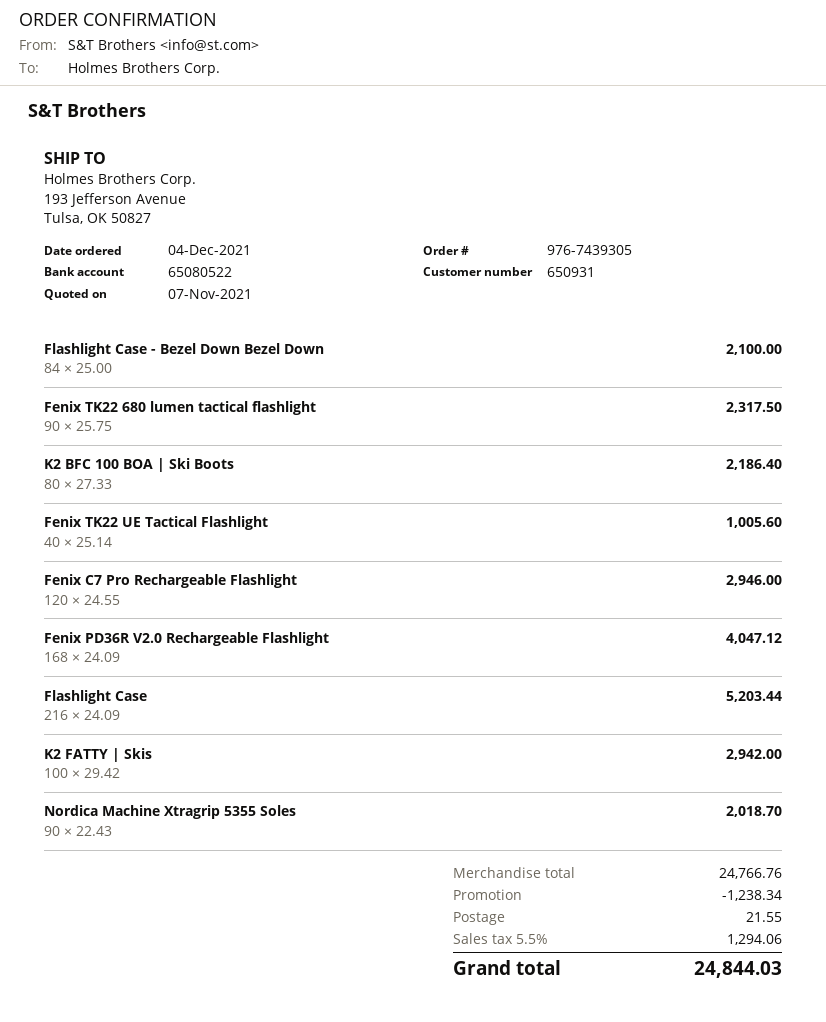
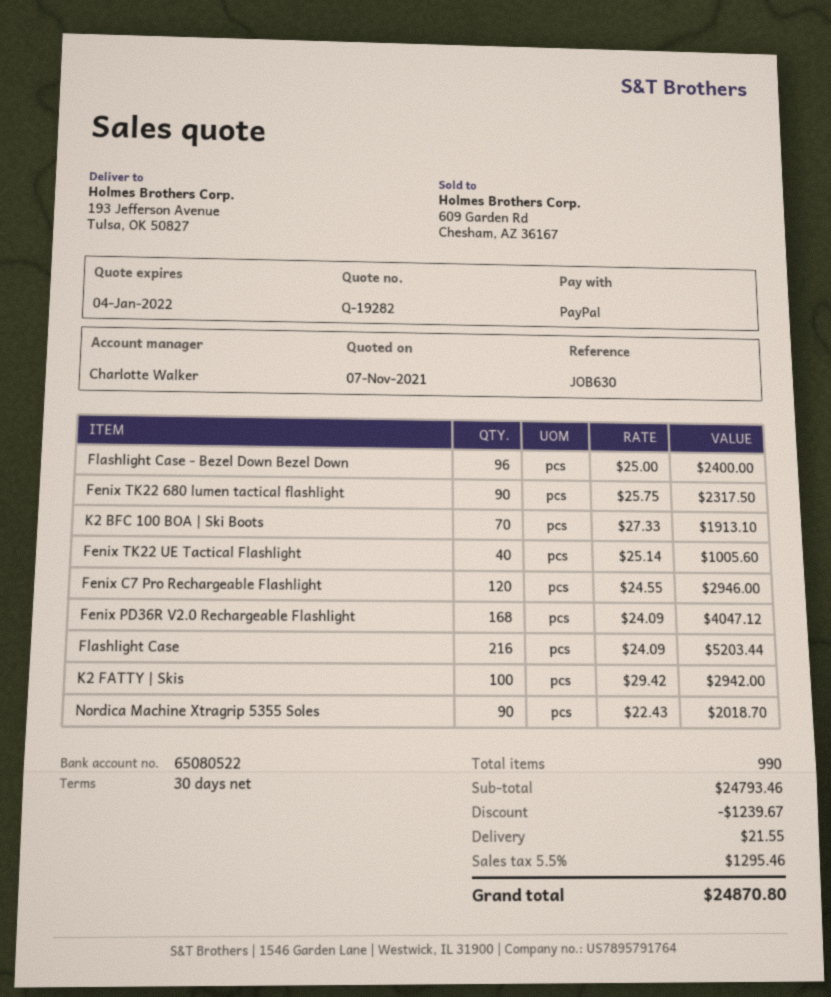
Flashlight Case - Bezel Down Bezel Down: 84 x 25.00 = 2100.00 -> 96 x 25.00 = 2400.00
K2 BFC 100 BOA | Ski Boots: 80 x 27.33 = 2186.40 -> 70 x 27.33 = 1913.10
subtotal: 24766.76 -> 24793.46
discount: 1238.34 -> 1239.67
tax: 5.5% = 1294.06 -> 5.5% = 1295.46
total: 24844.03 -> 24870.80

